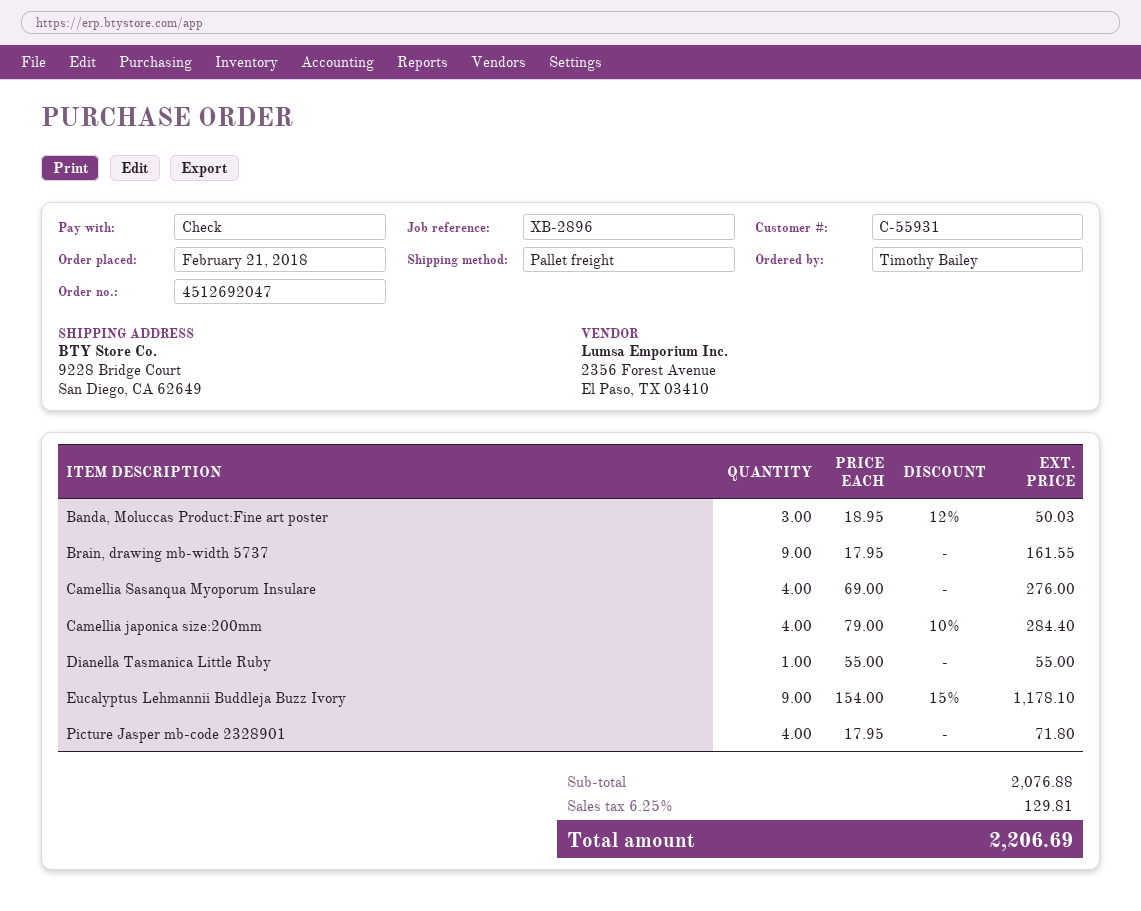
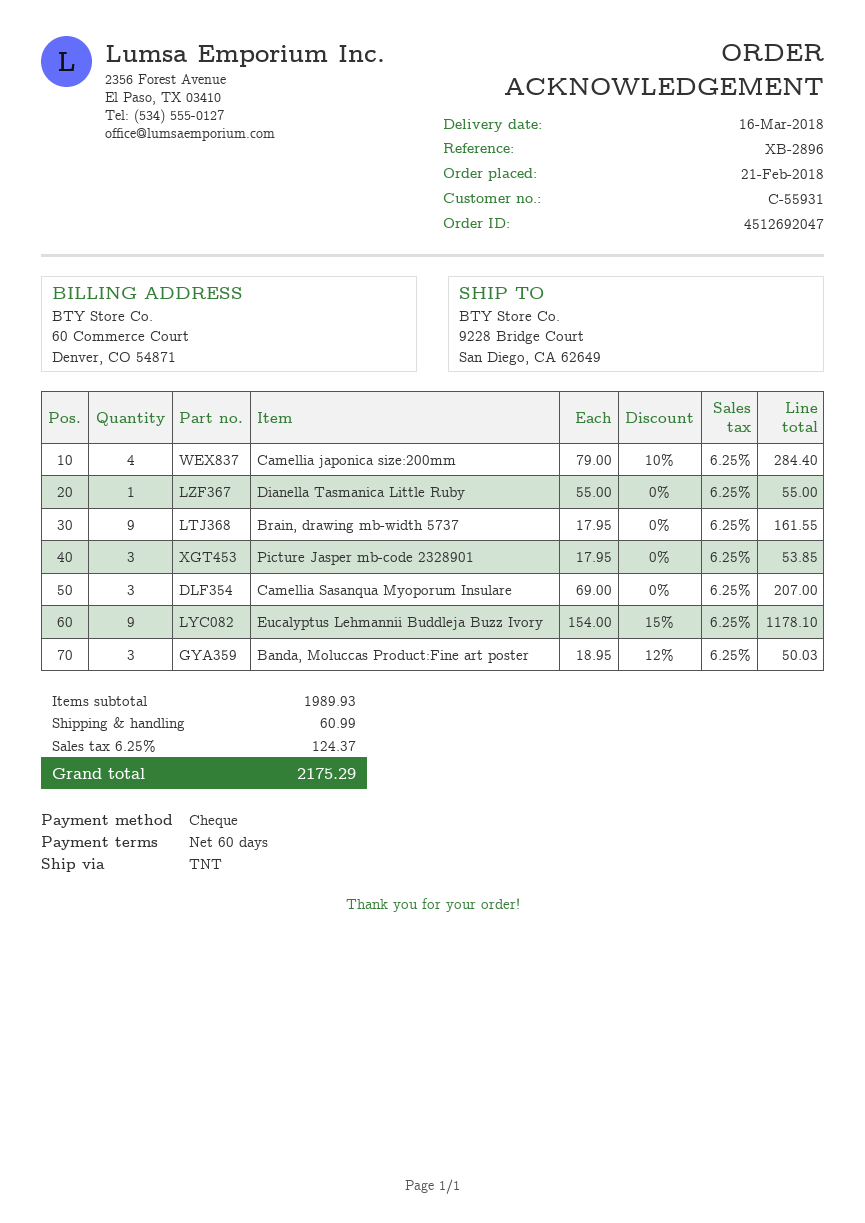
shipping method: pallet freight -> TNT
Camellia Sasanqua Myoporum Insulare: 4 x 69.00 = 276.00 -> 3 x 69.00 = 207.00
Picture Jasper mb-code 2328901: 4 x 17.95 = 71.80 -> 3 x 17.95 = 53.85
subtotal: 2076.88 -> 1989.93
shipping: none -> 60.99
tax: 6.25% = 129.81 -> 6.25% = 124.37
total: 2206.69 -> 2175.29

